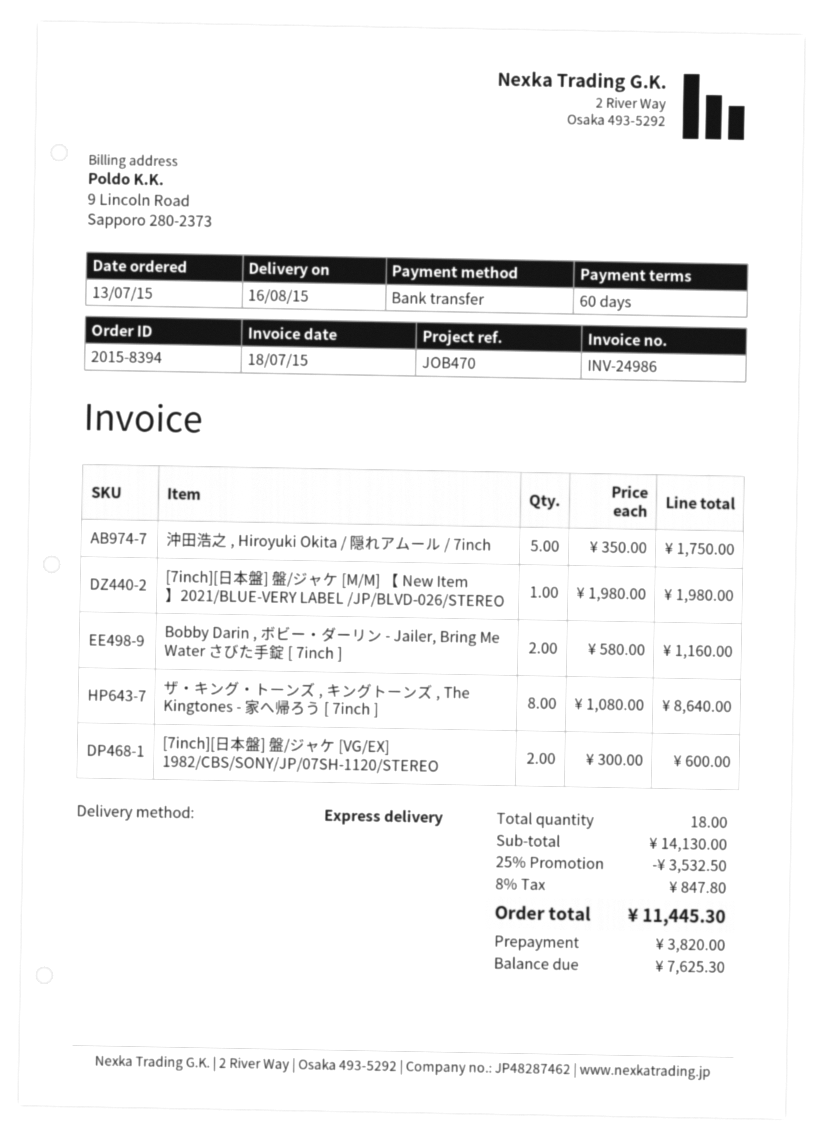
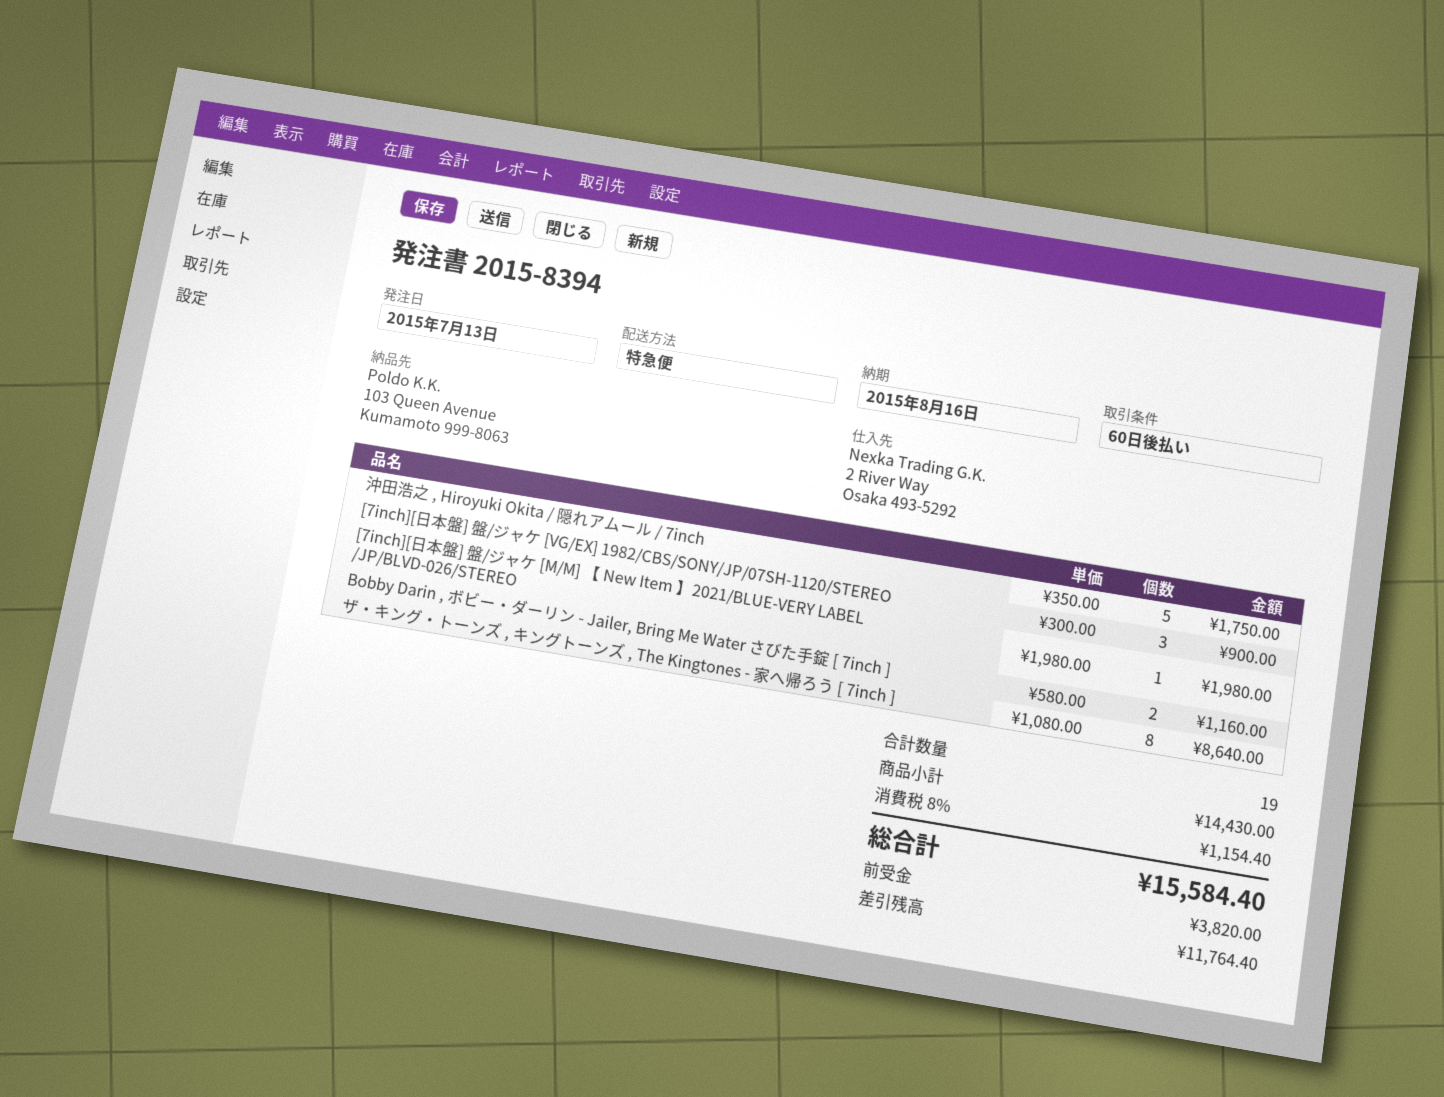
[7inch][日本盤] 盤/ジャケ [VG/EX] 1982/CBS/SONY/JP/07SH-1120/STEREO: 2 x 300.00 = 600.00 -> 3 x 300.00 = 900.00
total quantity: 18 -> 19
subtotal: 14130.00 -> 14430.00
discount: 25% = 3532.50 -> none
tax: 8% = 847.80 -> 8% = 1154.40
total: 11445.30 -> 15584.40
balance: 7625.30 -> 11764.40

